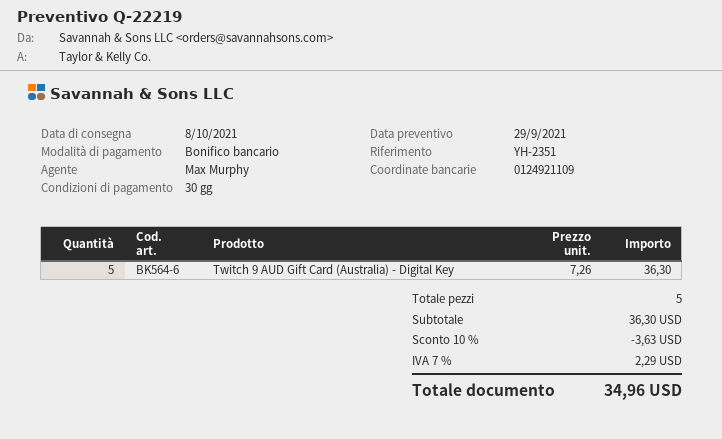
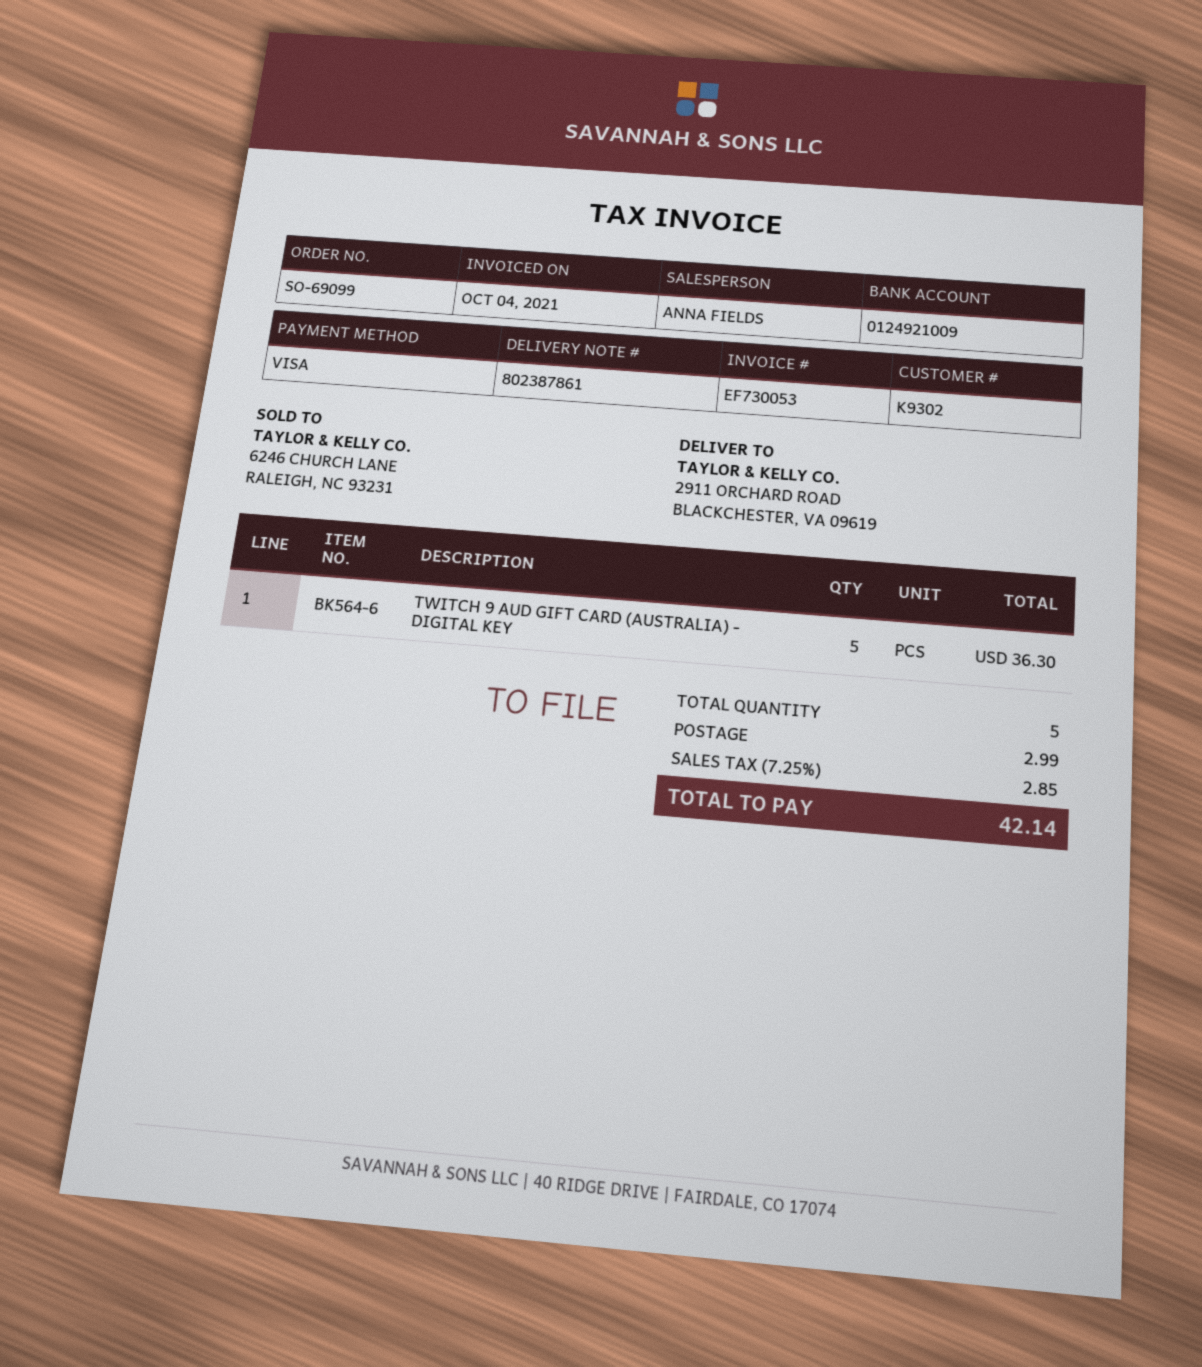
sales rep: Max Murphy -> ANNA FIELDS
payment method: bank transfer -> Visa
bank account: 0124921109 -> 0124921009
discount: 10% = 3.63 -> none
shipping: none -> 2.99
tax: 7% = 2.29 -> 7.25% = 2.85
total: 34.96 -> 42.14

